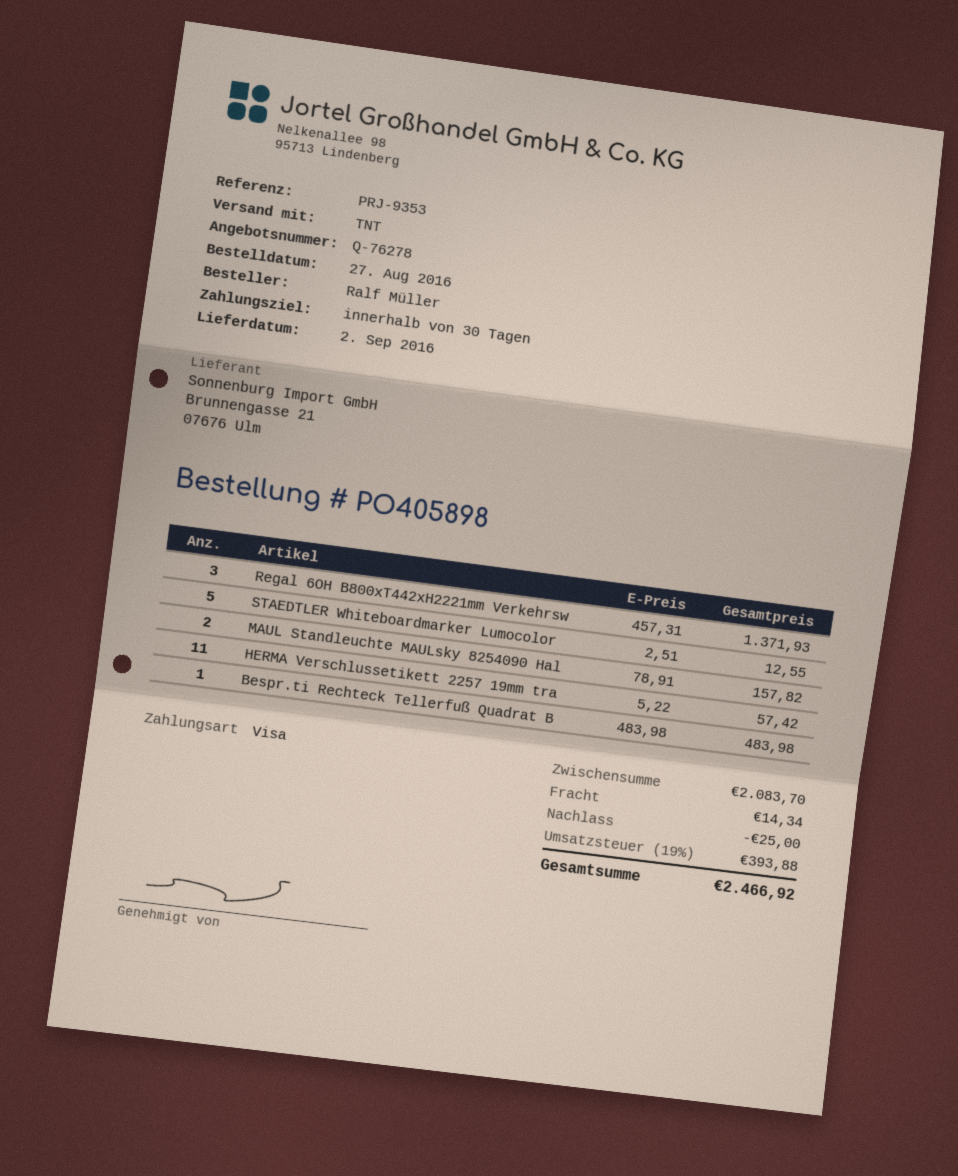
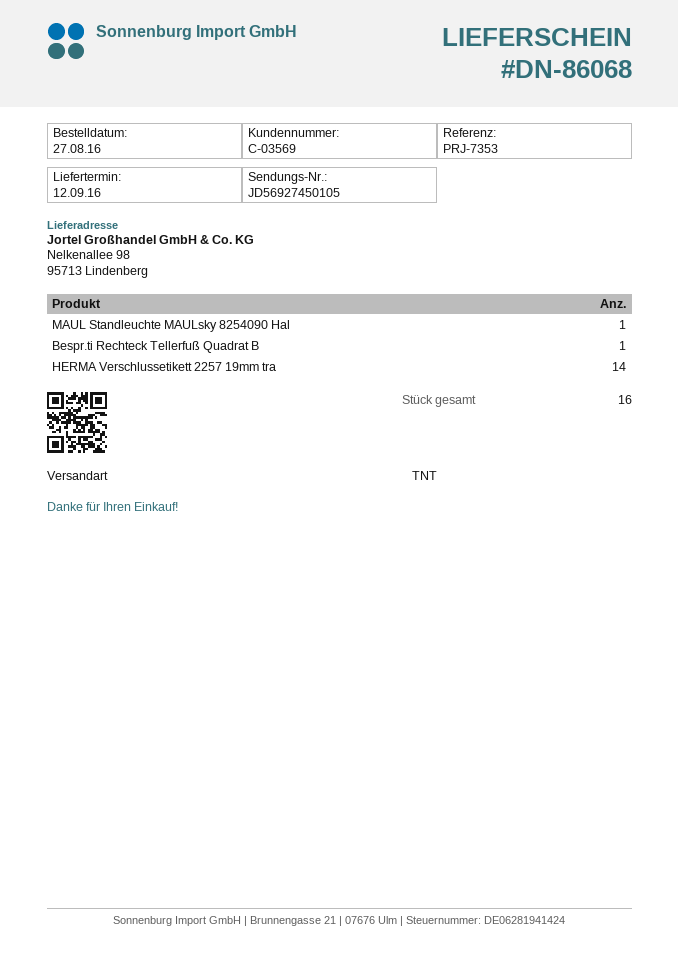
delivery date: 2016-09-02 -> 2016-09-12
reference: PRJ-9353 -> PRJ-7353
Regal 6OH B800xT442xH2221mm Verkehrsw: 3 -> none
STAEDTLER Whiteboardmarker Lumocolor: 5 -> none
MAUL Standleuchte MAULsky 8254090 Hal: 2 -> 1
HERMA Verschlussetikett 2257 19mm tra: 11 -> 14

